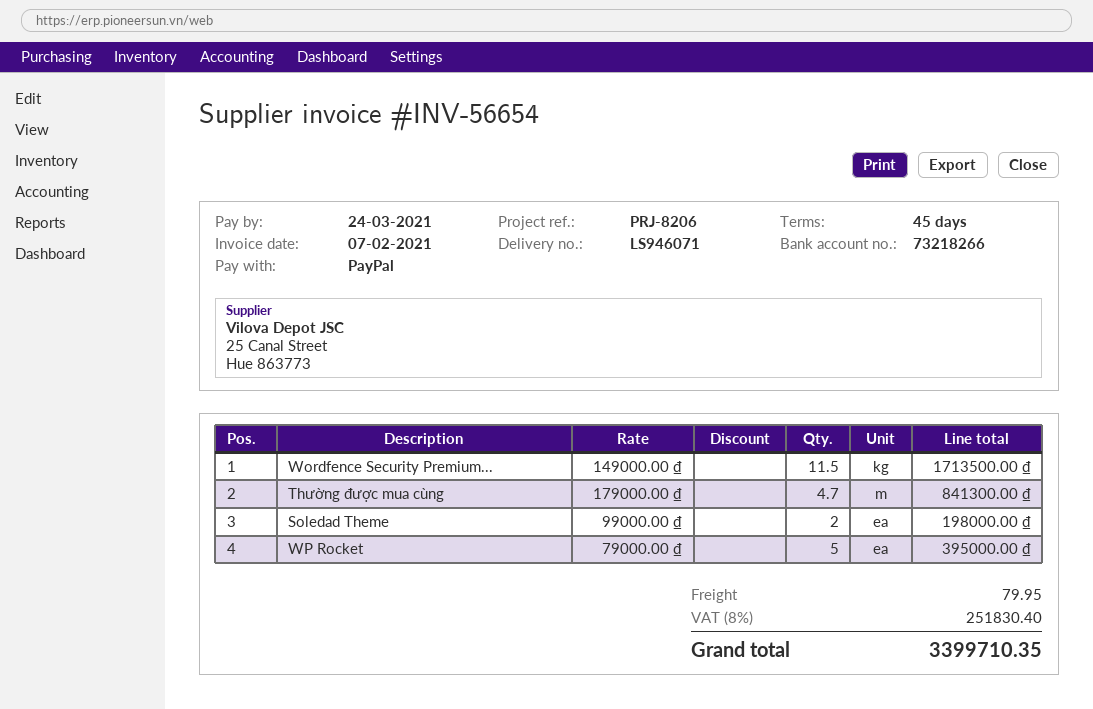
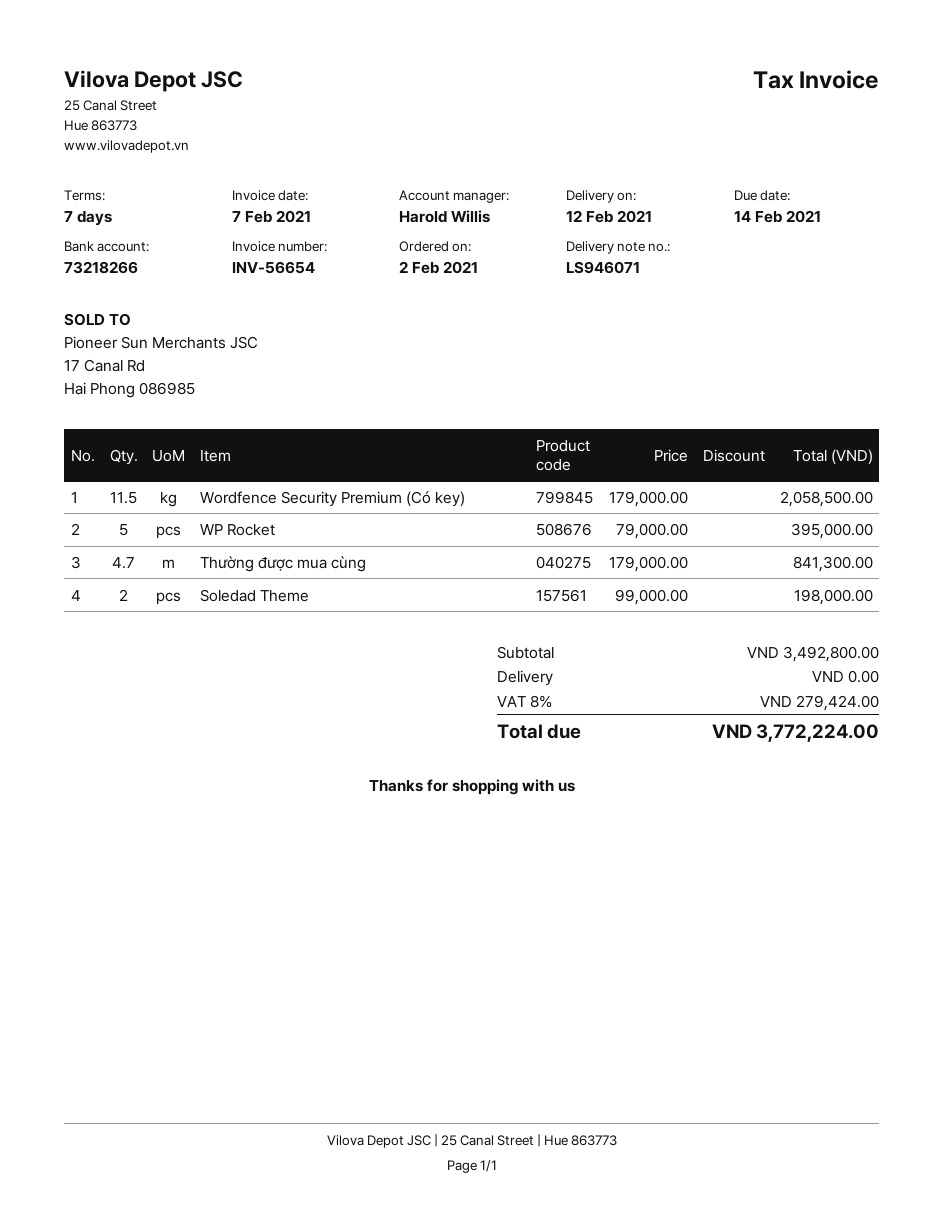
payment terms: 45 days -> 7 days
due date: 2021-03-24 -> 2021-02-14
Wordfence Security Premium...: 11.5 x 149000.00 = 1713500.00 -> 11.5 x 179000.00 = 2058500.00
shipping: 79.95 -> 0.00
tax: 8% = 251830.40 -> 8% = 279424.00
total: 3399710.35 -> 3772224.00

